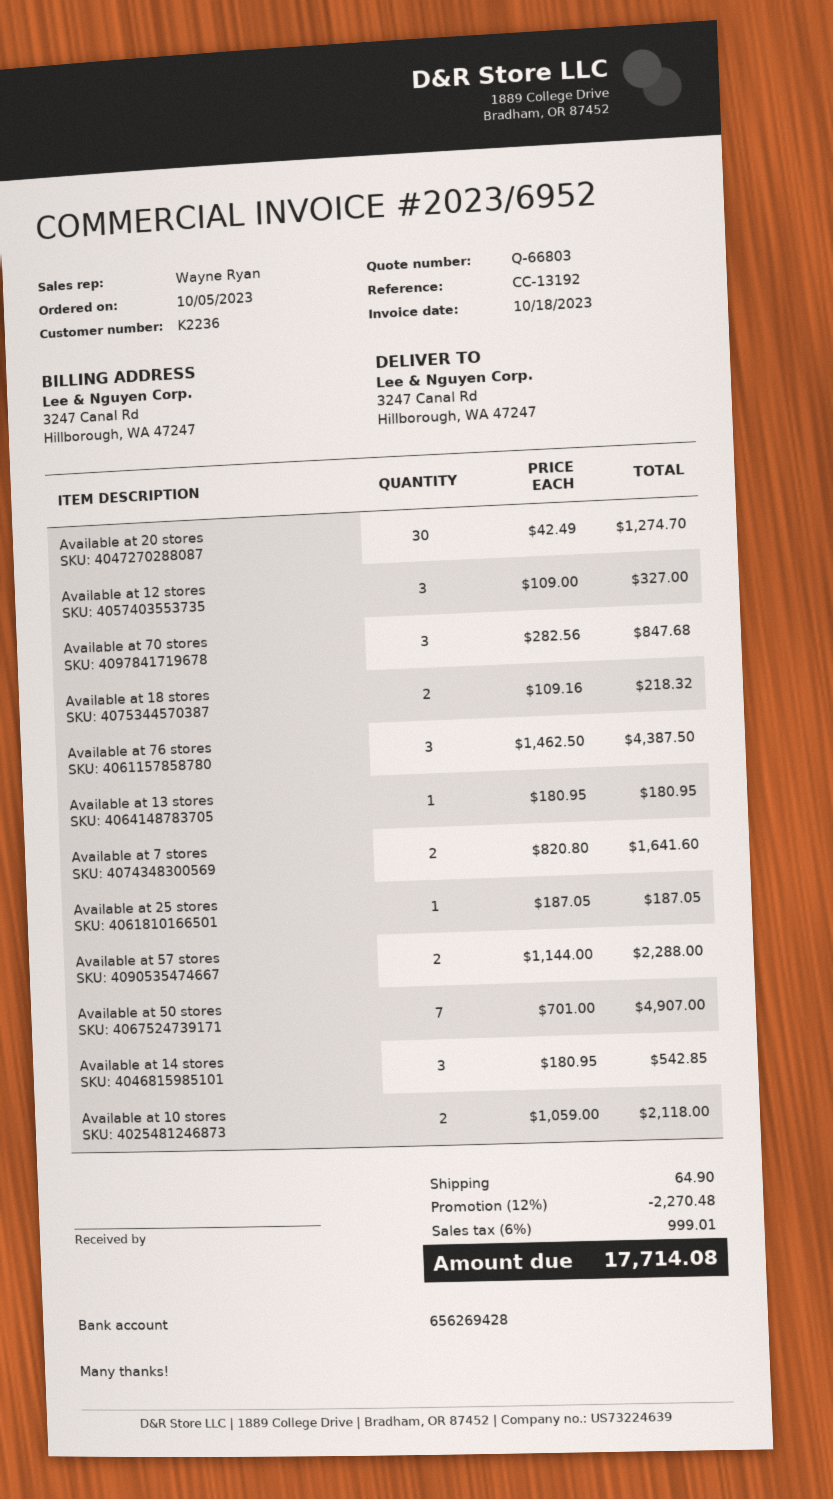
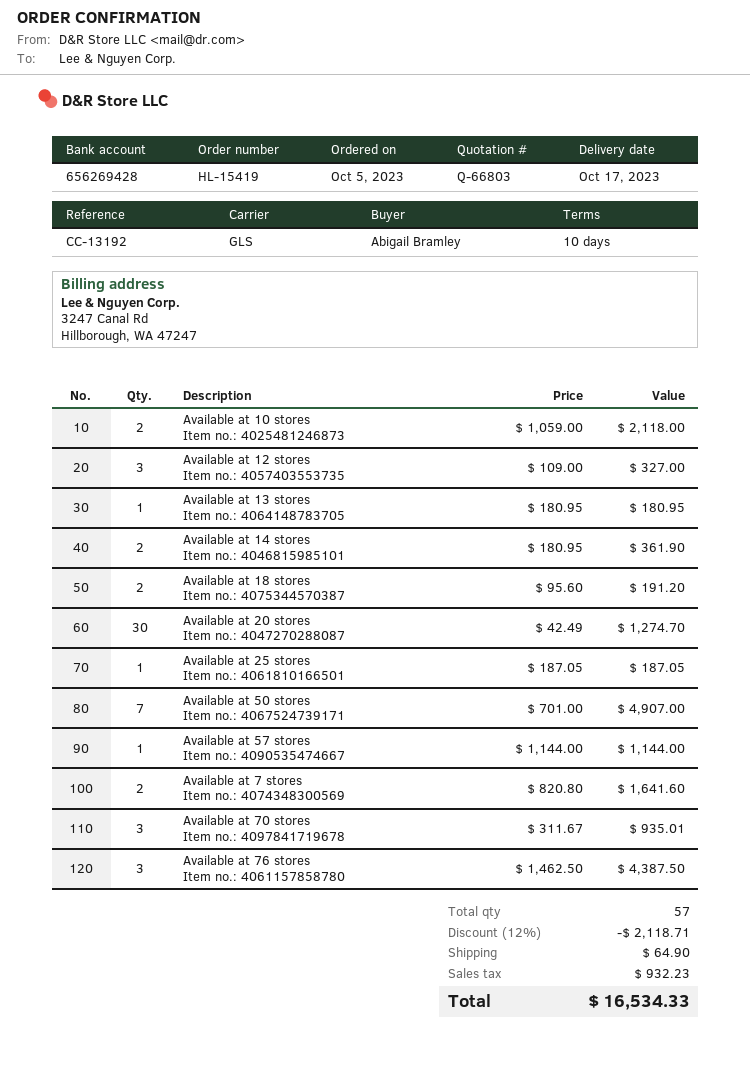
Available at 70 stores: 3 x 282.56 = 847.68 -> 3 x 311.67 = 935.01
Available at 18 stores: 2 x 109.16 = 218.32 -> 2 x 95.60 = 191.20
Available at 57 stores: 2 x 1144.00 = 2288.00 -> 1 x 1144.00 = 1144.00
Available at 14 stores: 3 x 180.95 = 542.85 -> 2 x 180.95 = 361.90
discount: 12% = 2270.48 -> 12% = 2118.71
tax: 999.01 -> 932.23
total: 17714.08 -> 16534.33

